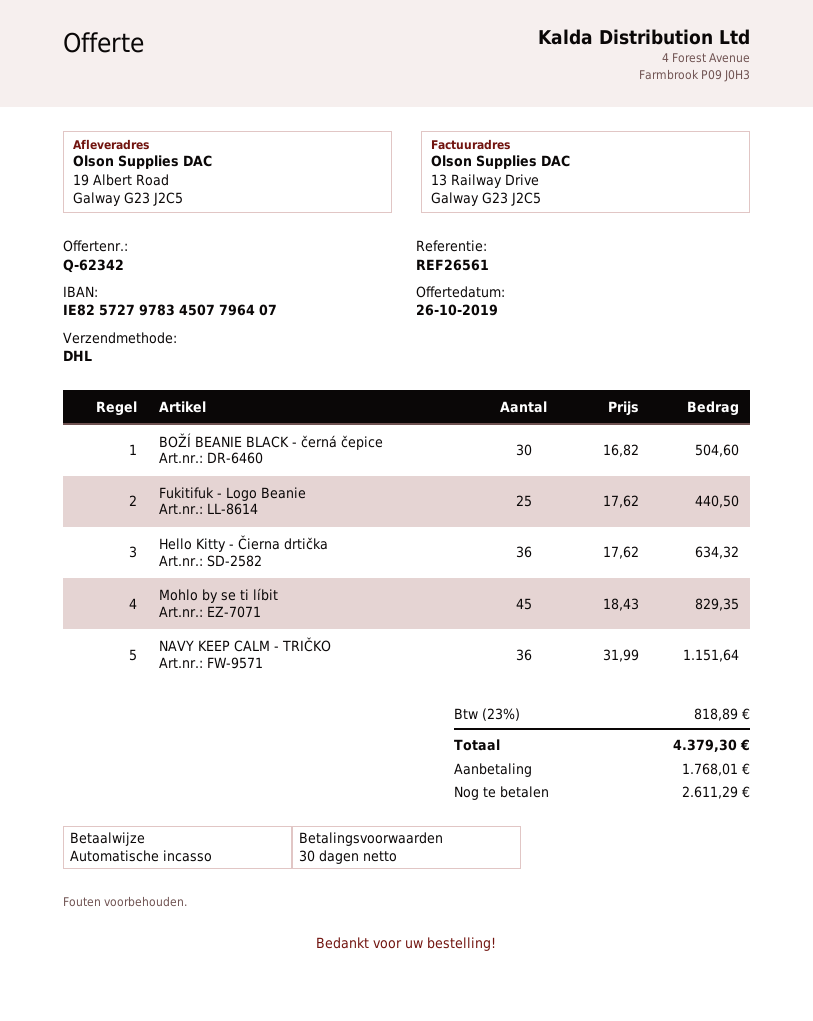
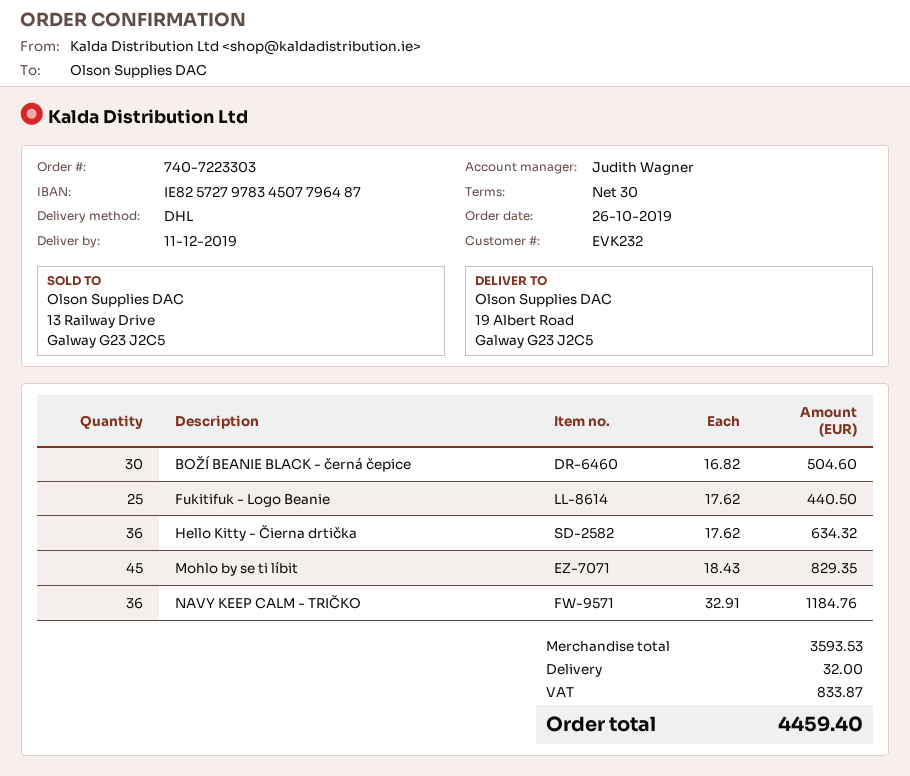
bank account: IE82572797834507796407 -> IE82572797834507796487
NAVY KEEP CALM - TRIČKO: 36 x 31.99 = 1151.64 -> 36 x 32.91 = 1184.76
shipping: none -> 32.00
tax: 818.89 -> 833.87
total: 4379.30 -> 4459.40

